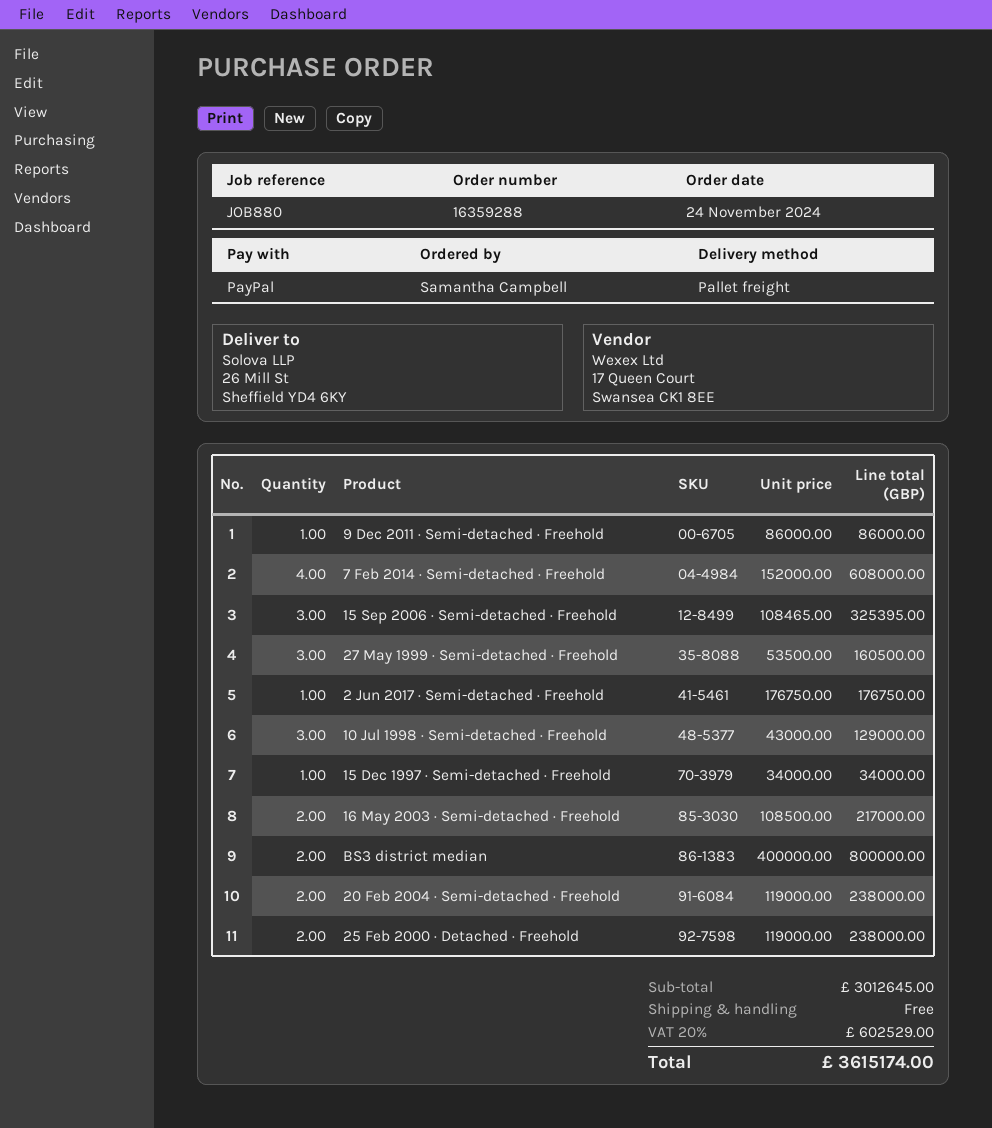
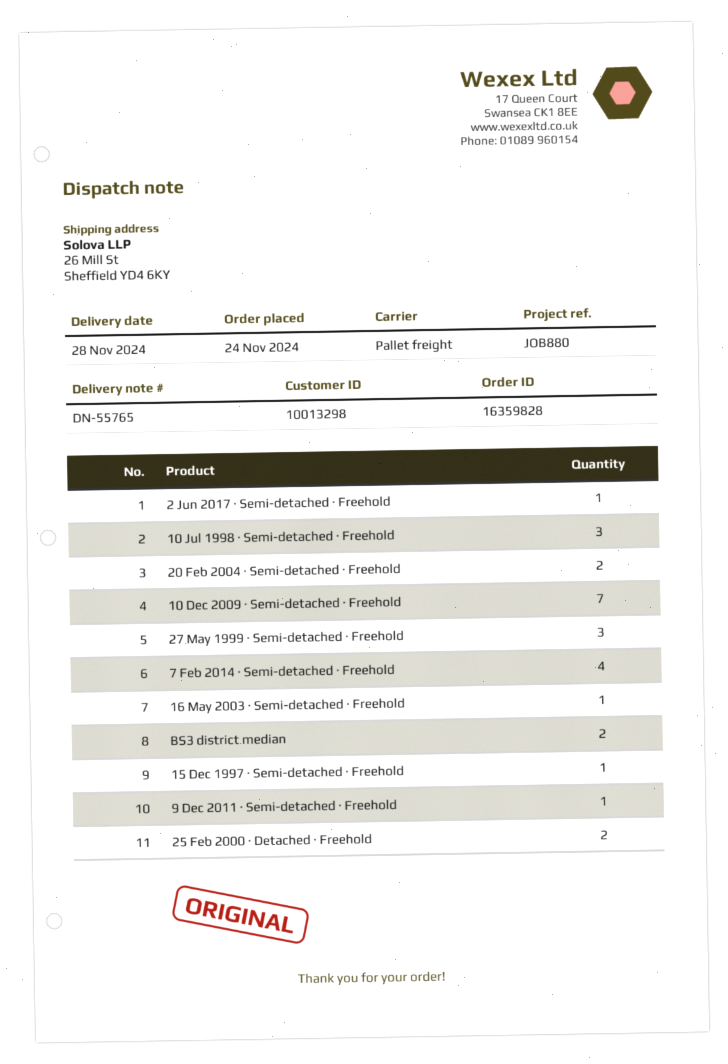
order number: 16359288 -> 16359828
15 Sep 2006 · Semi-detached · Freehold: 3 -> none
16 May 2003 · Semi-detached · Freehold: 2 -> 1
10 Dec 2009 · Semi-detached · Freehold: none -> 7

